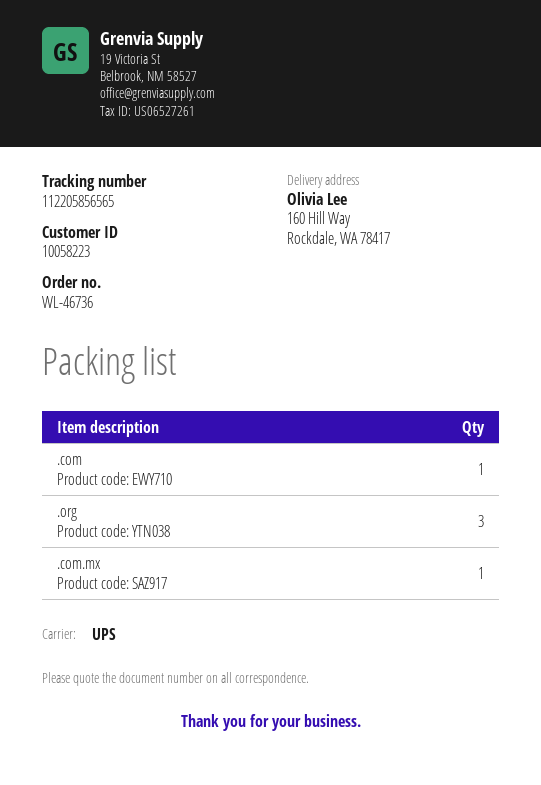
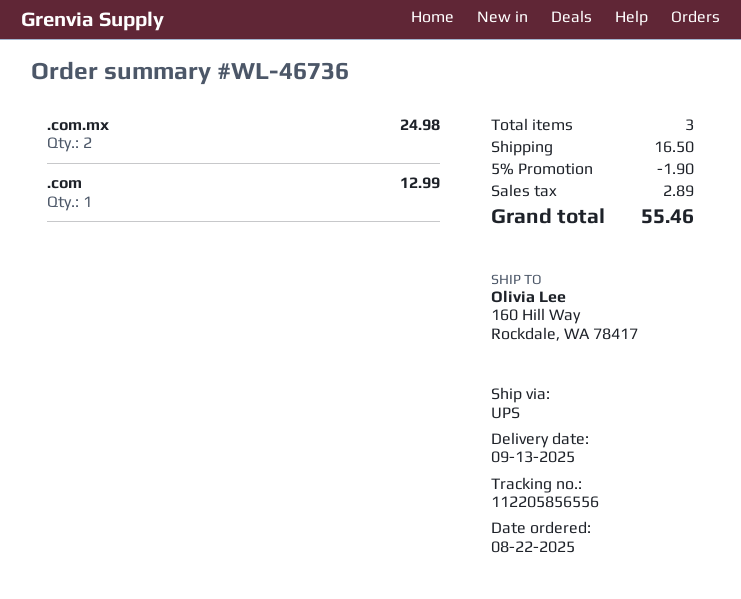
tracking number: 112205856565 -> 112205856556
.org: 3 -> none
.com.mx: 1 -> 2

